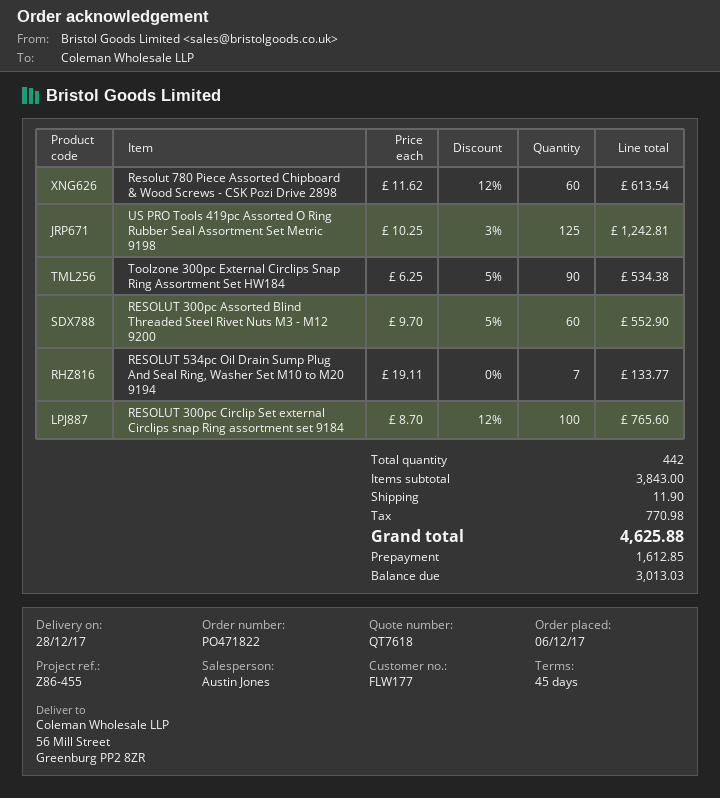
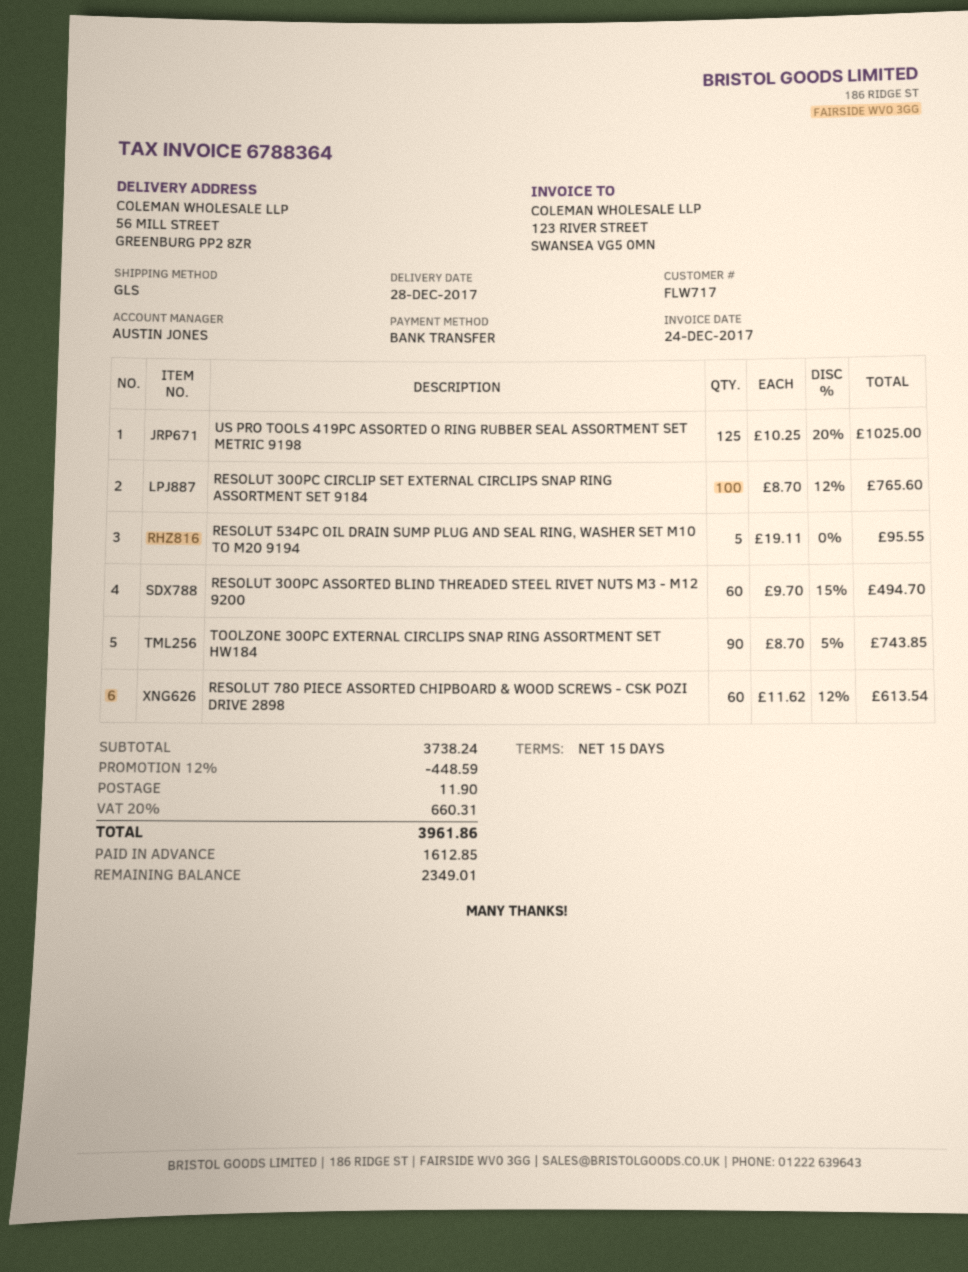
payment terms: 45 days -> 15 days
customer number: FLW177 -> FLW717
US PRO Tools 419pc Assorted O Ring Rubber Seal Assortment Set Metric 9198: 125 x 10.25 - 3% = 1242.81 -> 125 x 10.25 - 20% = 1025.00
Toolzone 300pc External Circlips Snap Ring Assortment Set HW184: 90 x 6.25 - 5% = 534.38 -> 90 x 8.70 - 5% = 743.85
RESOLUT 300pc Assorted Blind Threaded Steel Rivet Nuts M3 - M12 9200: 60 x 9.70 - 5% = 552.90 -> 60 x 9.70 - 15% = 494.70
RESOLUT 534pc Oil Drain Sump Plug And Seal Ring, Washer Set M10 to M20 9194: 7 x 19.11 = 133.77 -> 5 x 19.11 = 95.55
subtotal: 3843.00 -> 3738.24
discount: none -> 12% = 448.59
tax: 770.98 -> 660.31
total: 4625.88 -> 3961.86
balance: 3013.03 -> 2349.01

